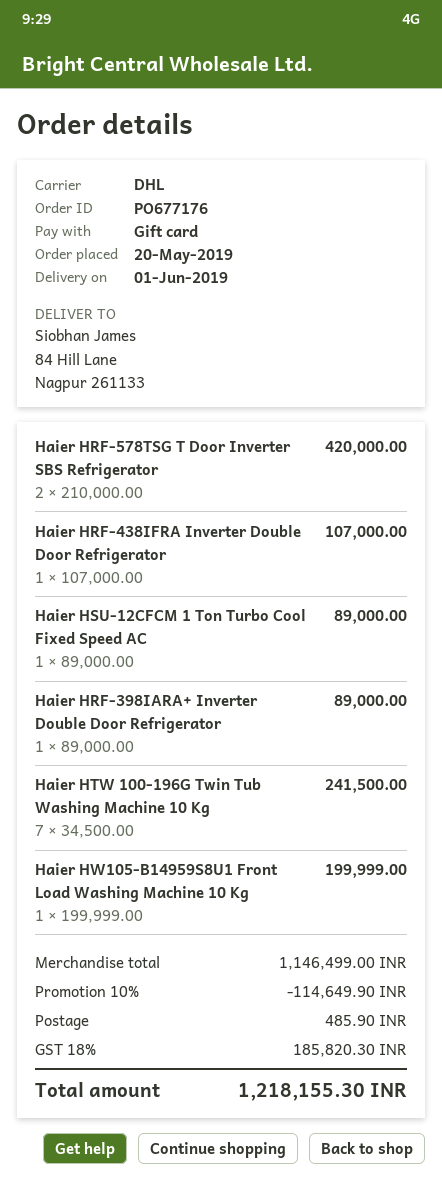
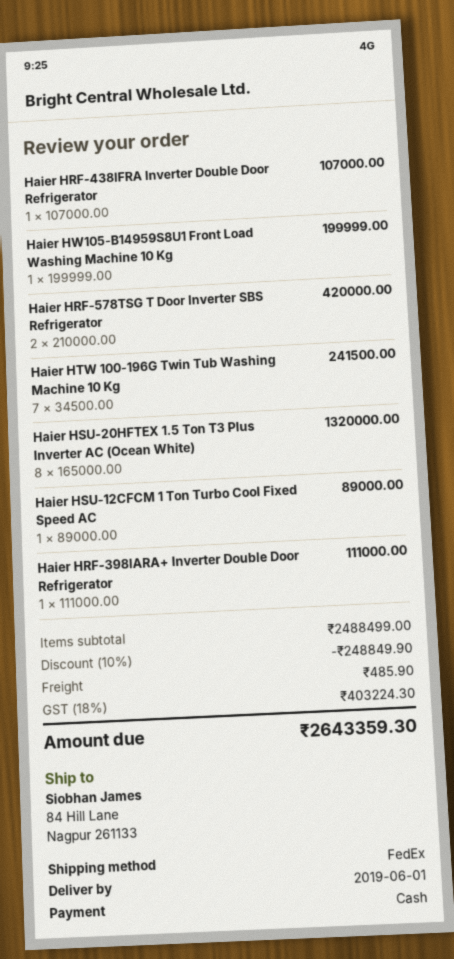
payment method: gift card -> cash
shipping method: DHL -> FedEx
Haier HRF-398IARA+ Inverter Double Door Refrigerator: 1 x 89000.00 = 89000.00 -> 1 x 111000.00 = 111000.00
Haier HSU-20HFTEX 1.5 Ton T3 Plus Inverter AC (Ocean White): none -> 8 x 165000.00 = 1320000.00
subtotal: 1146499.00 -> 2488499.00
discount: 10% = 114649.90 -> 10% = 248849.90
tax: 18% = 185820.30 -> 18% = 403224.30
total: 1218155.30 -> 2643359.30

